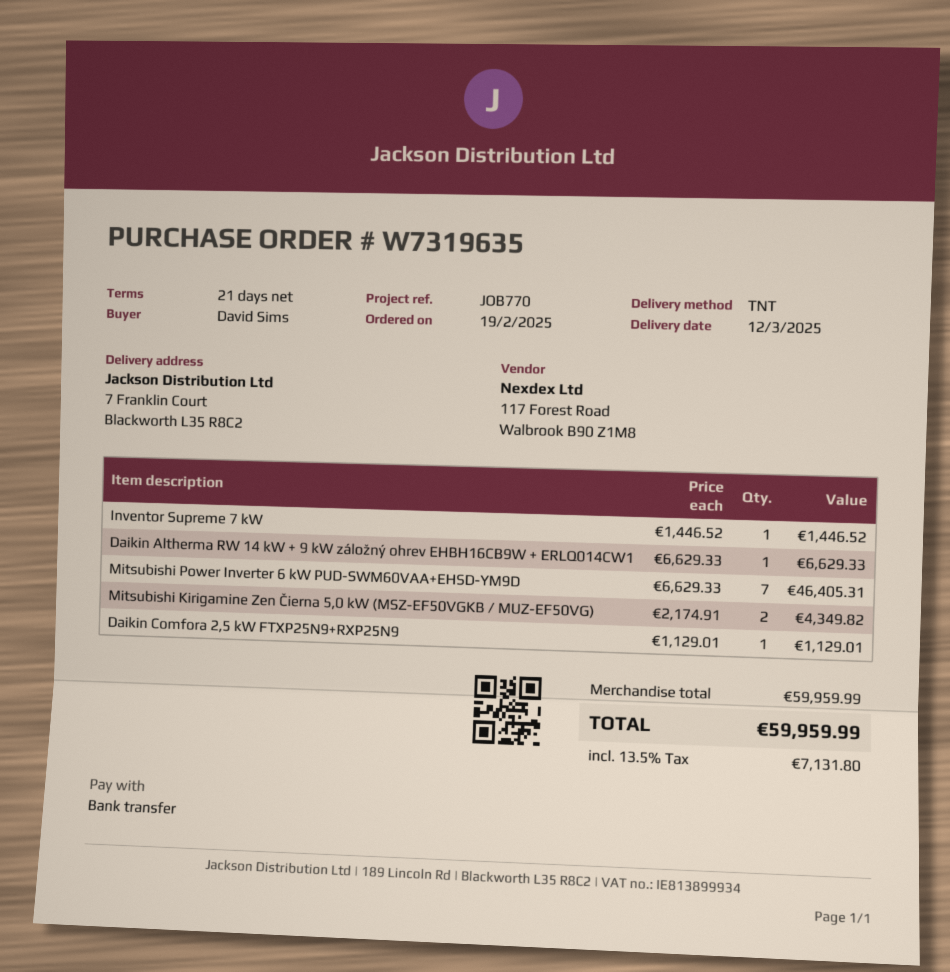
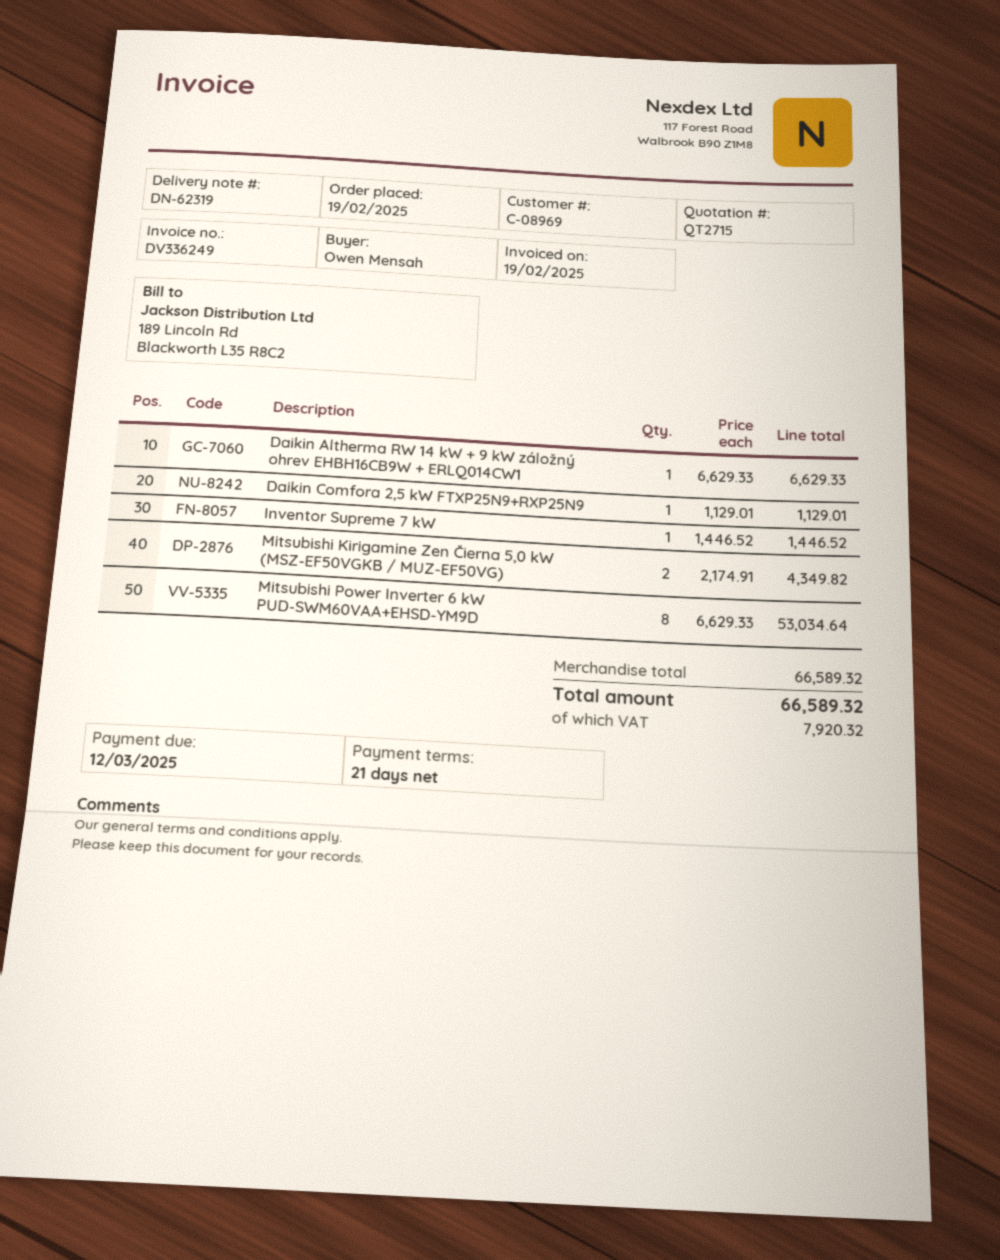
ordered by: David Sims -> Owen Mensah
Mitsubishi Power Inverter 6 kW PUD-SWM60VAA+EHSD-YM9D: 7 x 6629.33 = 46405.31 -> 8 x 6629.33 = 53034.64
subtotal: 59959.99 -> 66589.32
tax: 7131.80 -> 7920.32
total: 59959.99 -> 66589.32

